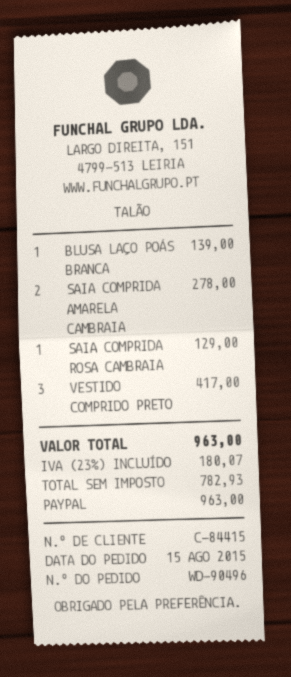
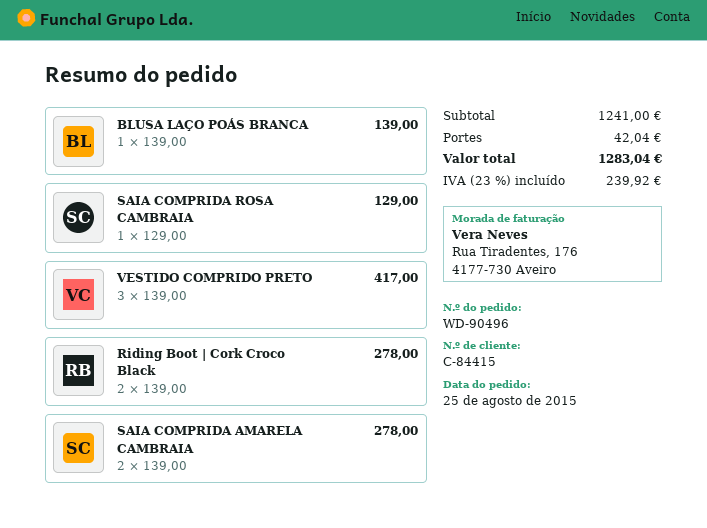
order date: 2015-08-15 -> 2015-08-25
Riding Boot | Cork Croco Black: none -> 2 for 278.00
shipping: none -> 42.04
tax: 23% = 180.07 -> 23% = 239.92
total: 963.00 -> 1283.04

